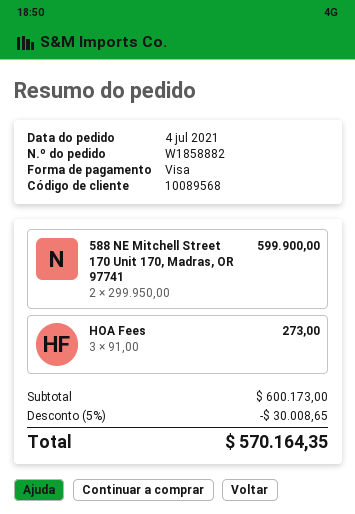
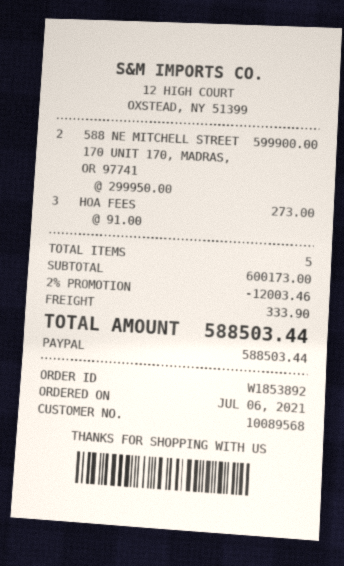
order number: W1858882 -> W1853892
order date: 2021-07-04 -> 2021-07-06
payment method: Visa -> PayPal
discount: 5% = 30008.65 -> 2% = 12003.46
shipping: none -> 333.90
total: 570164.35 -> 588503.44

